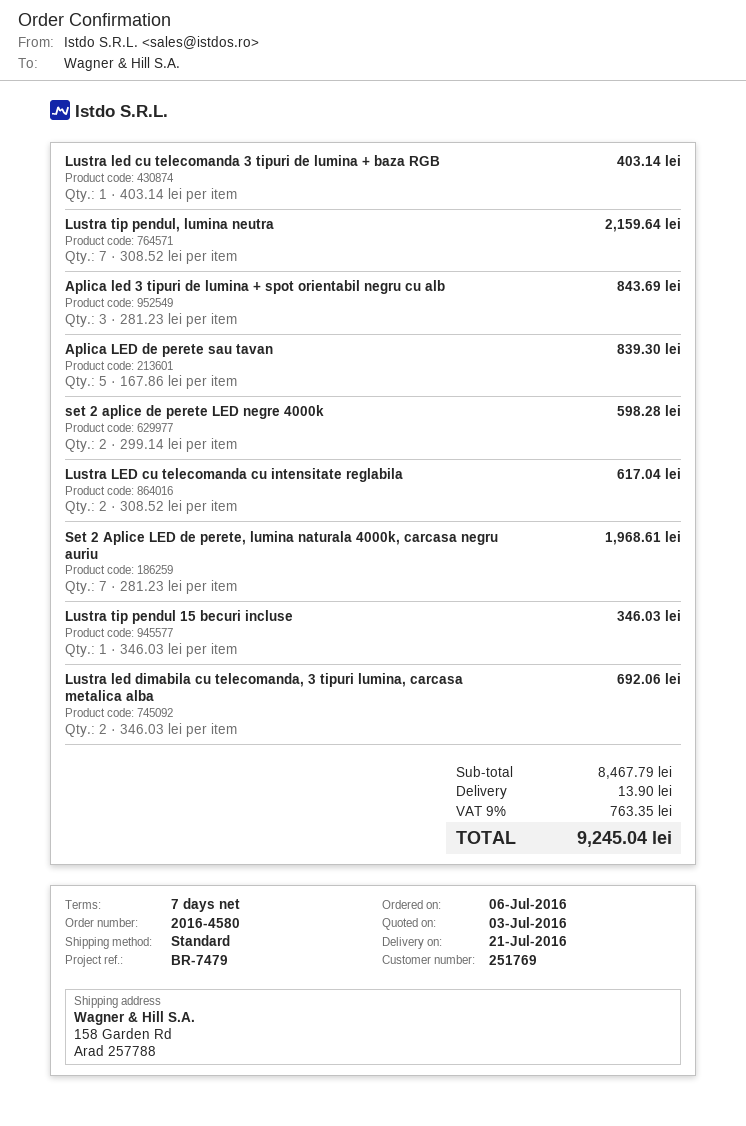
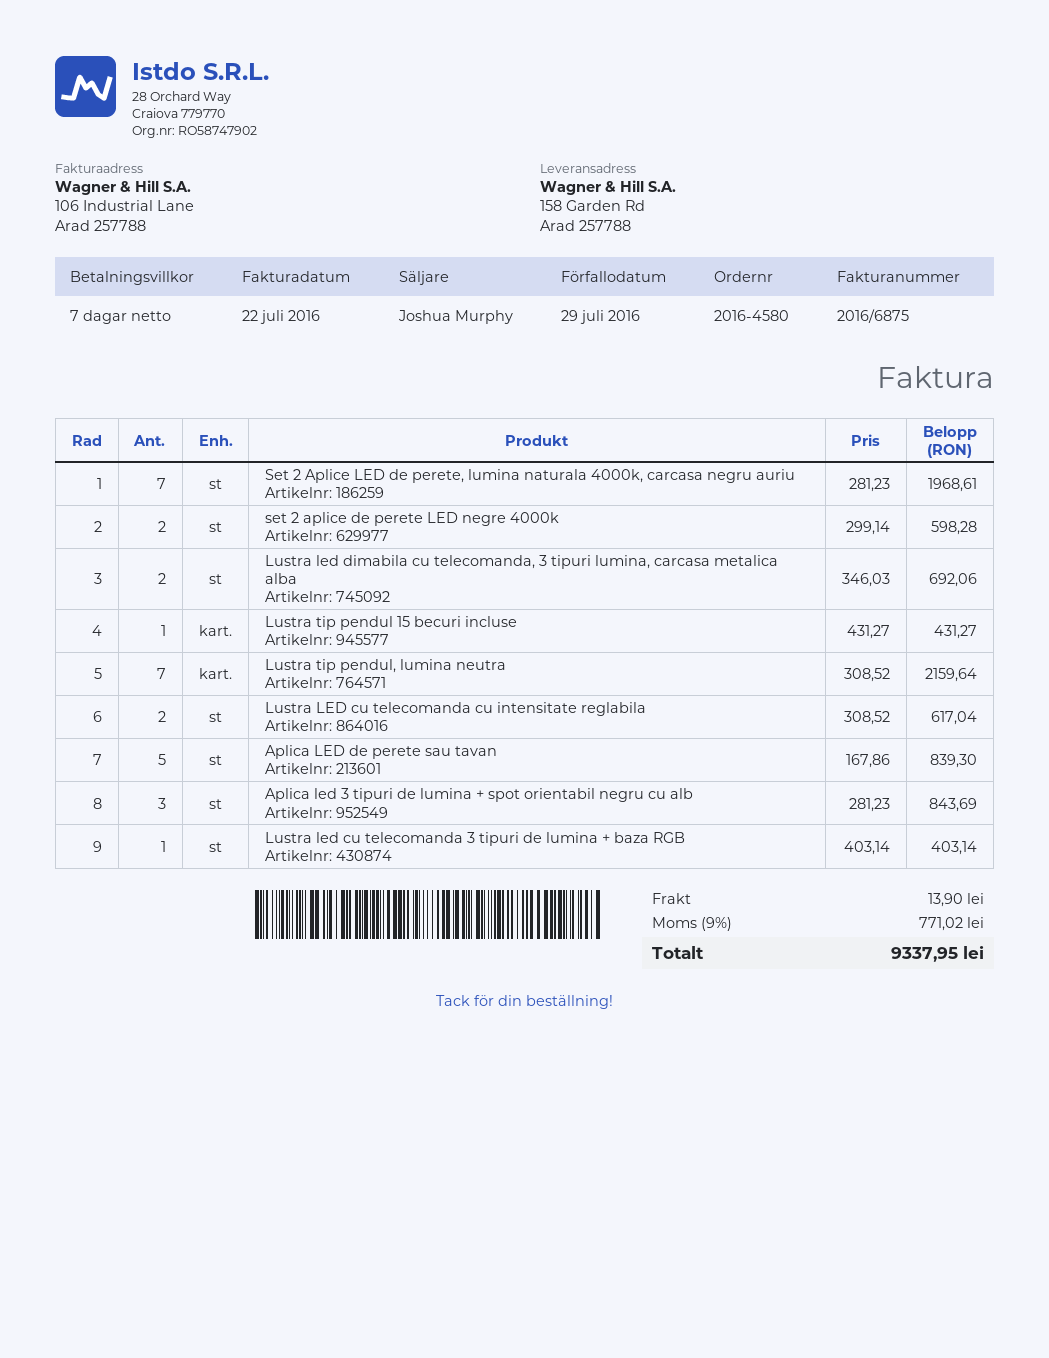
Lustra tip pendul 15 becuri incluse: 1 x 346.03 = 346.03 -> 1 x 431.27 = 431.27
tax: 9% = 763.35 -> 9% = 771.02
total: 9245.04 -> 9337.95

